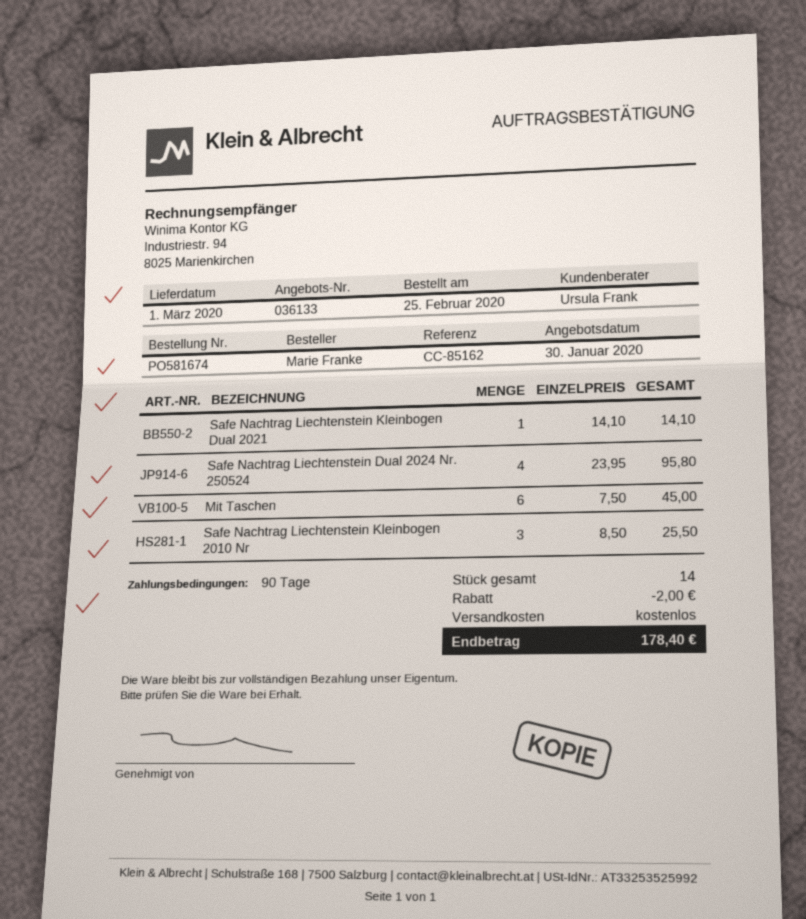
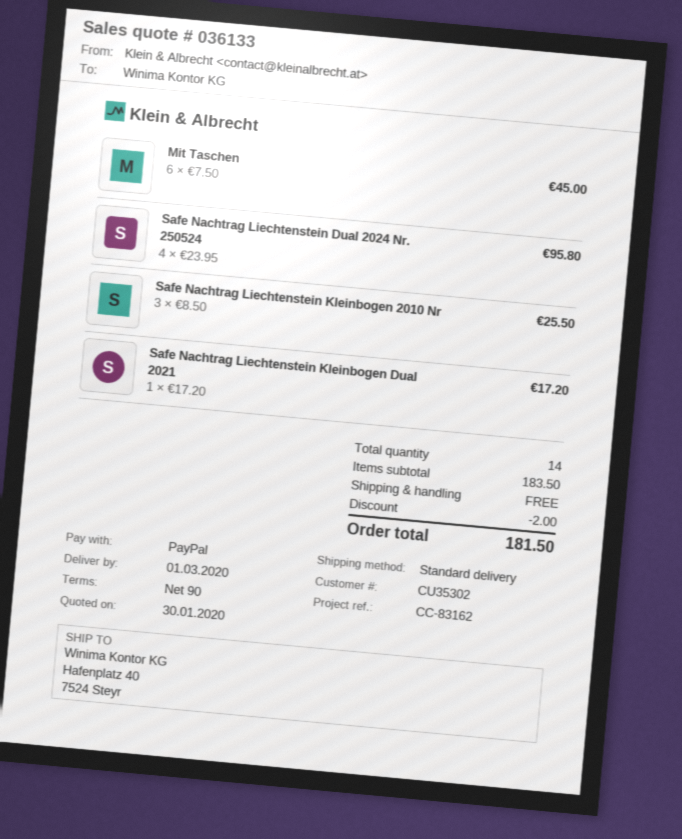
reference: CC-85162 -> CC-83162
Safe Nachtrag Liechtenstein Kleinbogen Dual 2021: 1 x 14.10 = 14.10 -> 1 x 17.20 = 17.20
total: 178.40 -> 181.50

